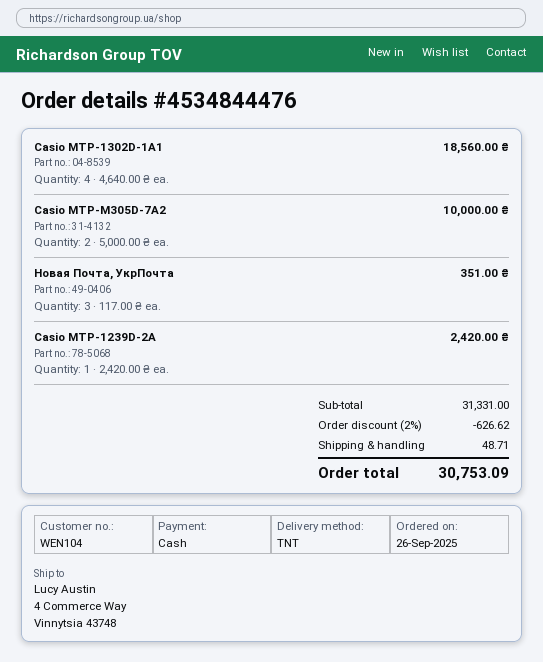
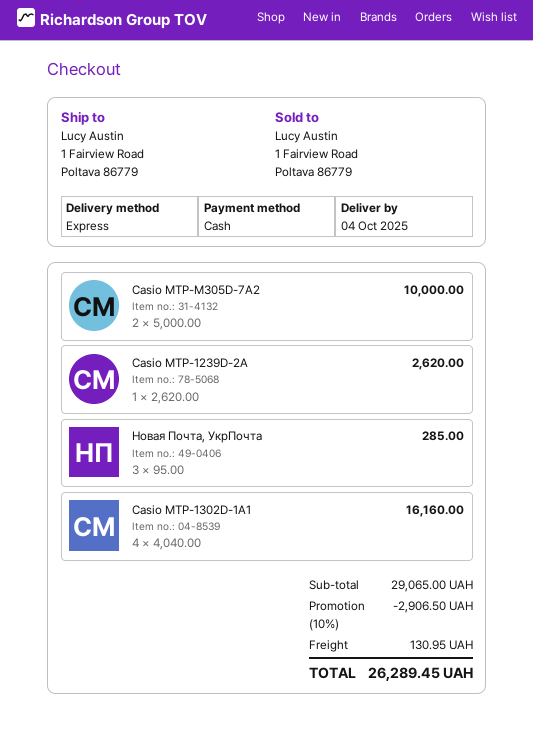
shipping method: TNT -> express
ship to: 4 Commerce Way, Vinnytsia 43748 -> 1 Fairview Road, Poltava 86779
Casio MTP-1302D-1A1: 4 x 4640.00 = 18560.00 -> 4 x 4040.00 = 16160.00
Новая Почта, УкрПочта: 3 x 117.00 = 351.00 -> 3 x 95.00 = 285.00
Casio MTP-1239D-2A: 1 x 2420.00 = 2420.00 -> 1 x 2620.00 = 2620.00
subtotal: 31331.00 -> 29065.00
discount: 2% = 626.62 -> 10% = 2906.50
shipping: 48.71 -> 130.95
total: 30753.09 -> 26289.45

